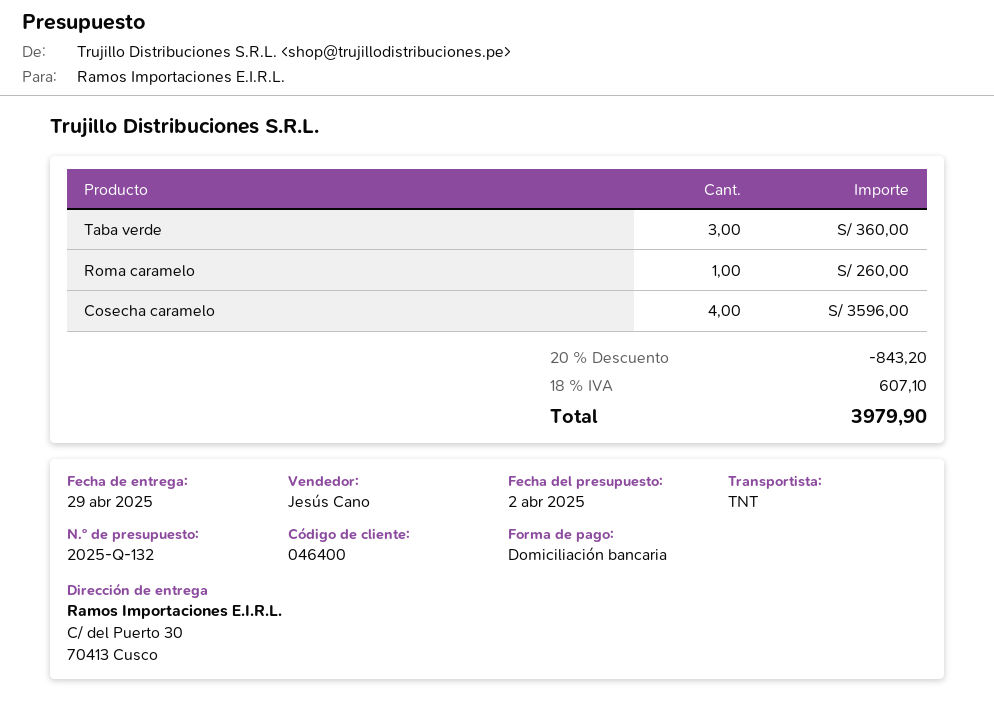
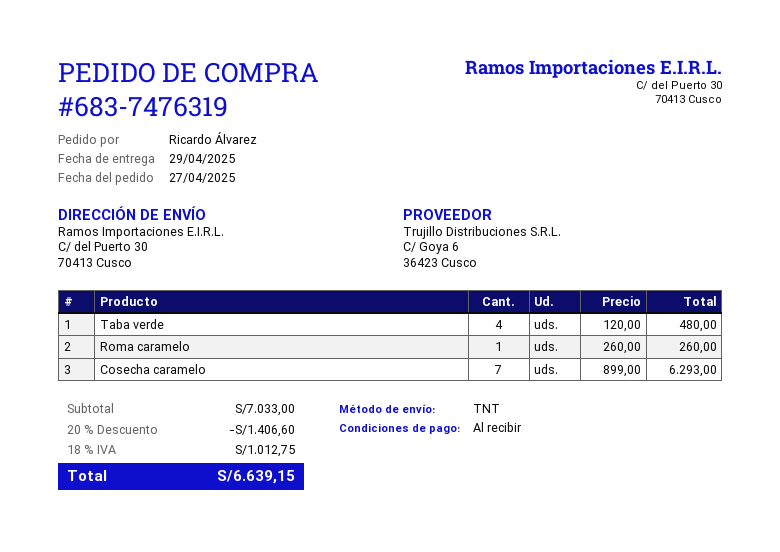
Taba verde: 3 for 360.00 -> 4 for 480.00
Cosecha caramelo: 4 for 3596.00 -> 7 for 6293.00
discount: 20% = 843.20 -> 20% = 1406.60
tax: 18% = 607.10 -> 18% = 1012.75
total: 3979.90 -> 6639.15

